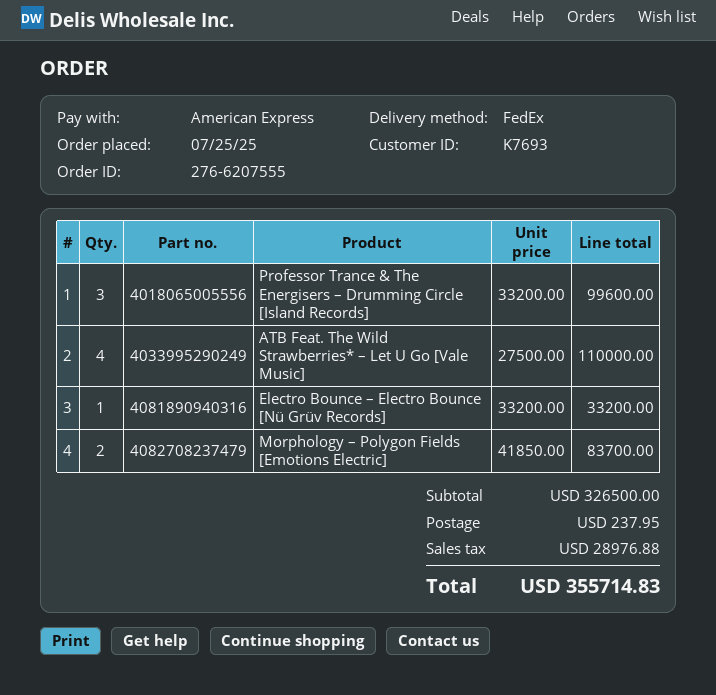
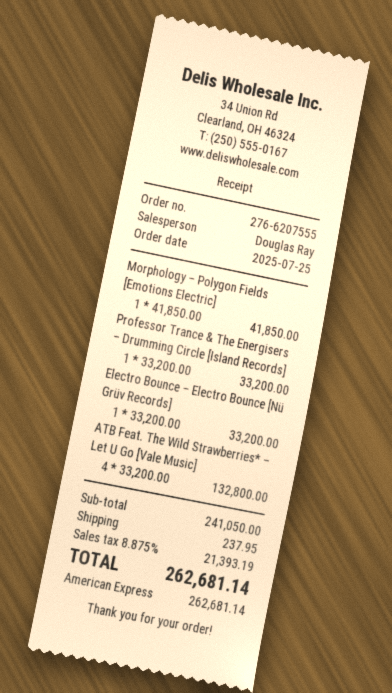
Professor Trance & The Energisers – Drumming Circle [Island Records]: 3 x 33200.00 = 99600.00 -> 1 x 33200.00 = 33200.00
ATB Feat. The Wild Strawberries* – Let U Go [Vale Music]: 4 x 27500.00 = 110000.00 -> 4 x 33200.00 = 132800.00
Morphology – Polygon Fields [Emotions Electric]: 2 x 41850.00 = 83700.00 -> 1 x 41850.00 = 41850.00
subtotal: 326500.00 -> 241050.00
tax: 28976.88 -> 21393.19
total: 355714.83 -> 262681.14

